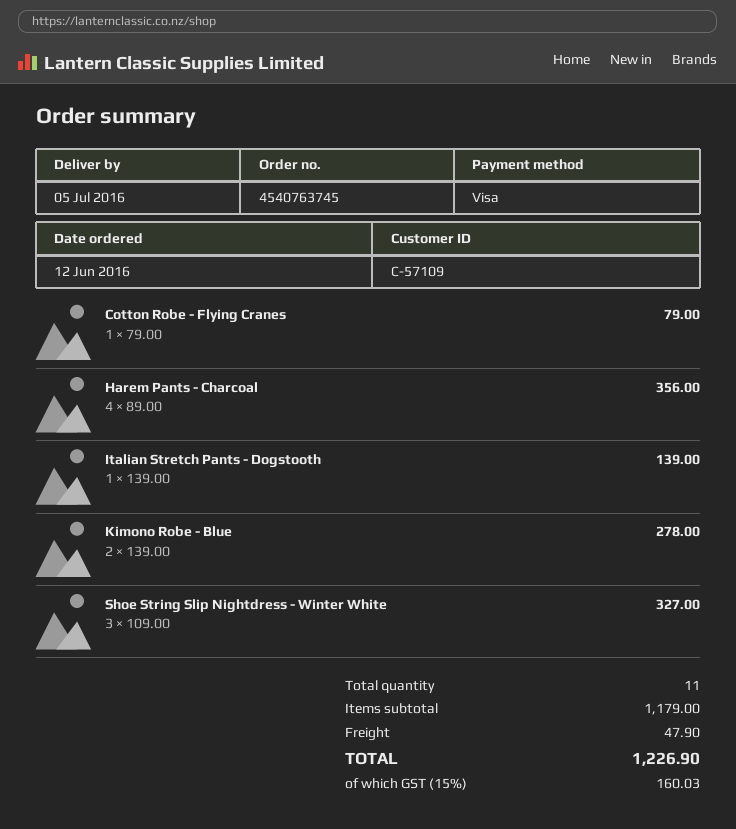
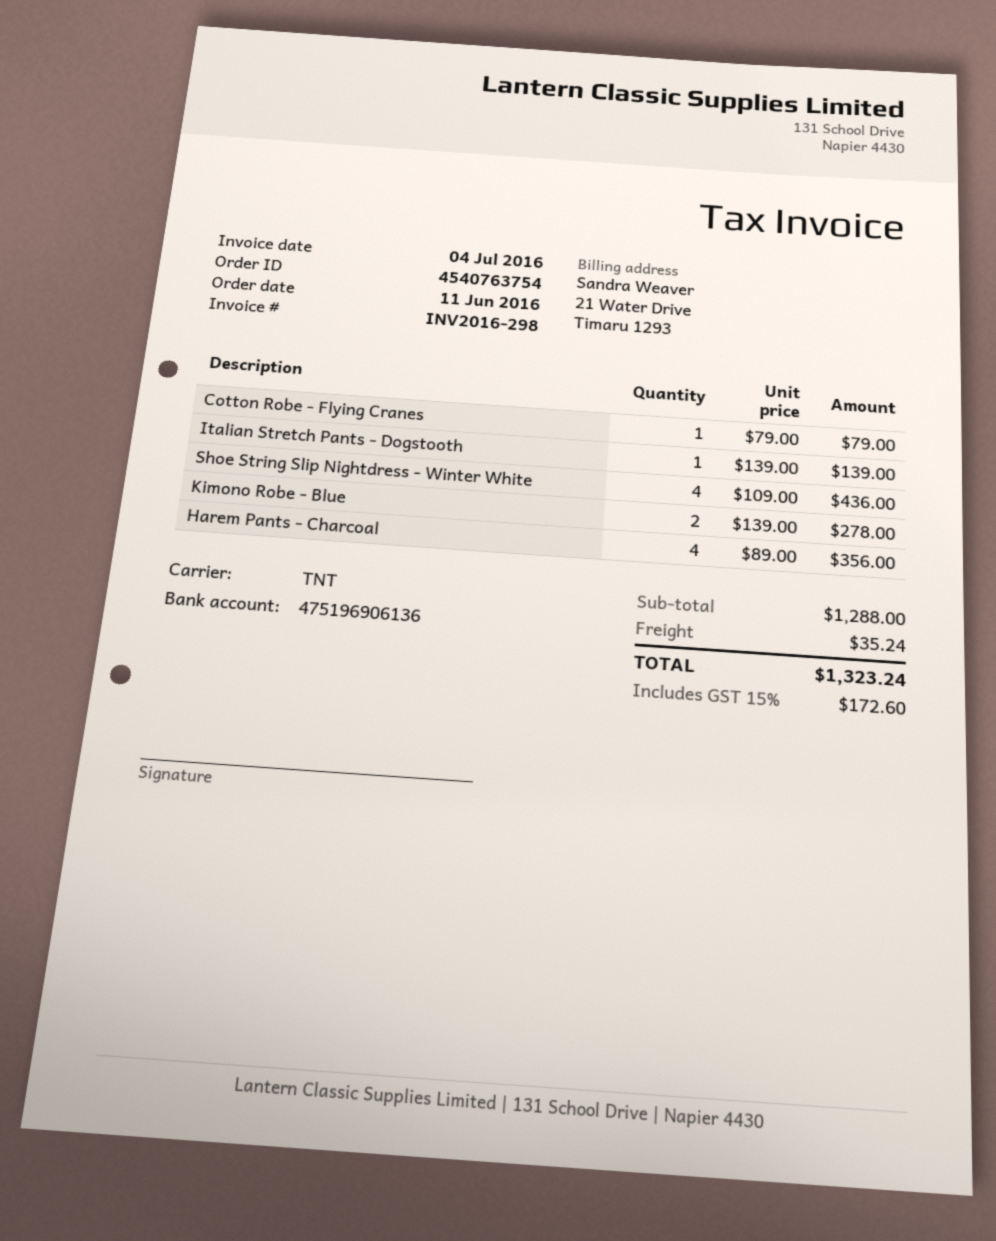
order number: 4540763745 -> 4540763754
order date: 2016-06-12 -> 2016-06-11
Shoe String Slip Nightdress - Winter White: 3 x 109.00 = 327.00 -> 4 x 109.00 = 436.00
subtotal: 1179.00 -> 1288.00
shipping: 47.90 -> 35.24
tax: 15% = 160.03 -> 15% = 172.60
total: 1226.90 -> 1323.24

